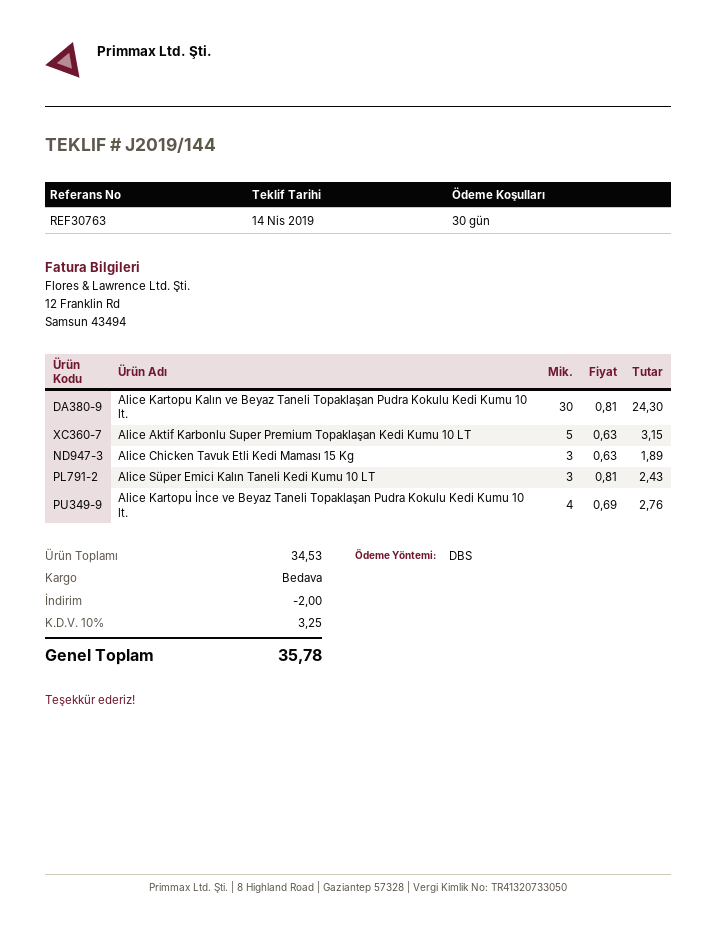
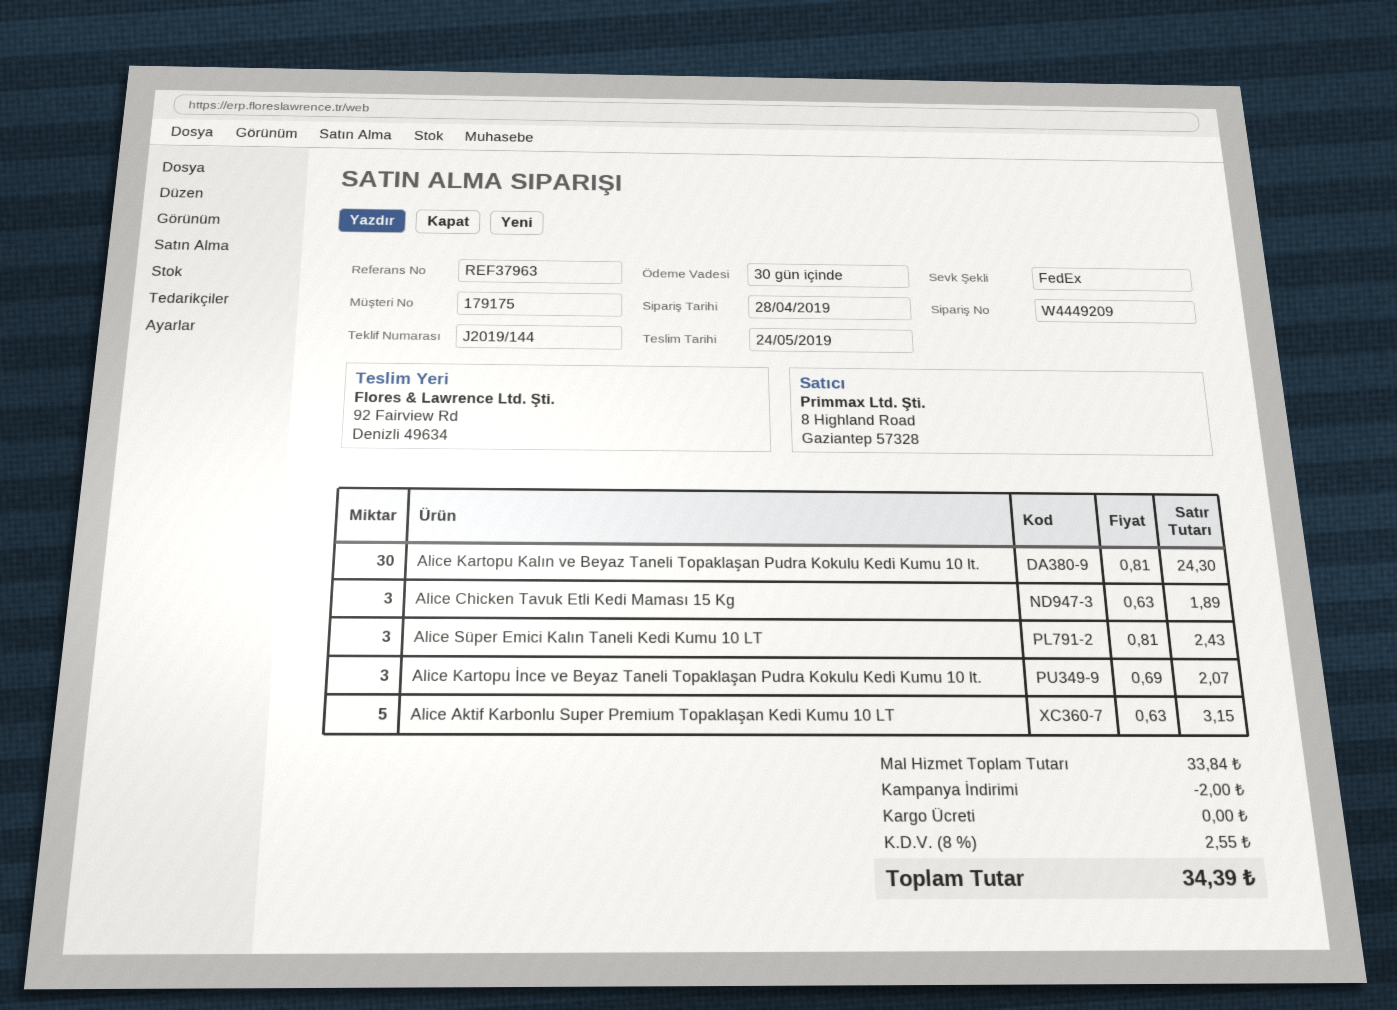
reference: REF30763 -> REF37963
Alice Kartopu İnce ve Beyaz Taneli Topaklaşan Pudra Kokulu Kedi Kumu 10 lt.: 4 x 0.69 = 2.76 -> 3 x 0.69 = 2.07
subtotal: 34.53 -> 33.84
tax: 10% = 3.25 -> 8% = 2.55
total: 35.78 -> 34.39

